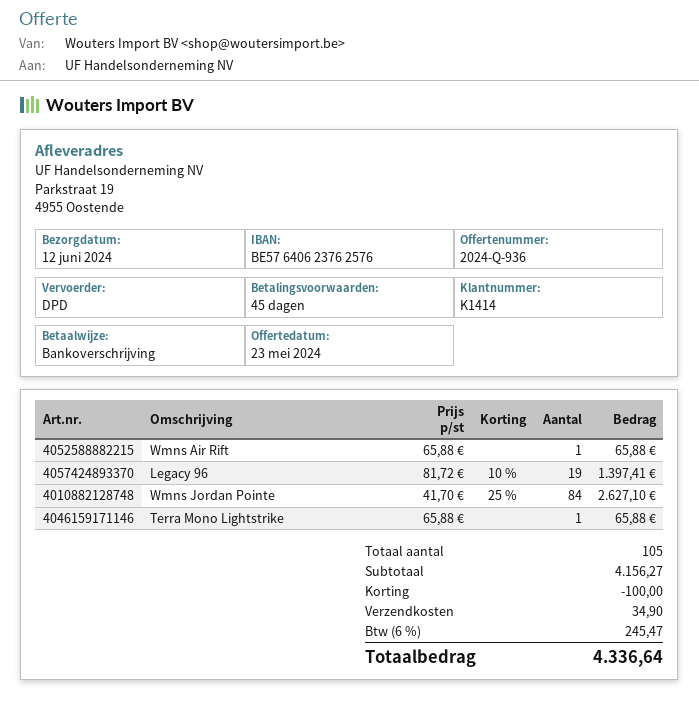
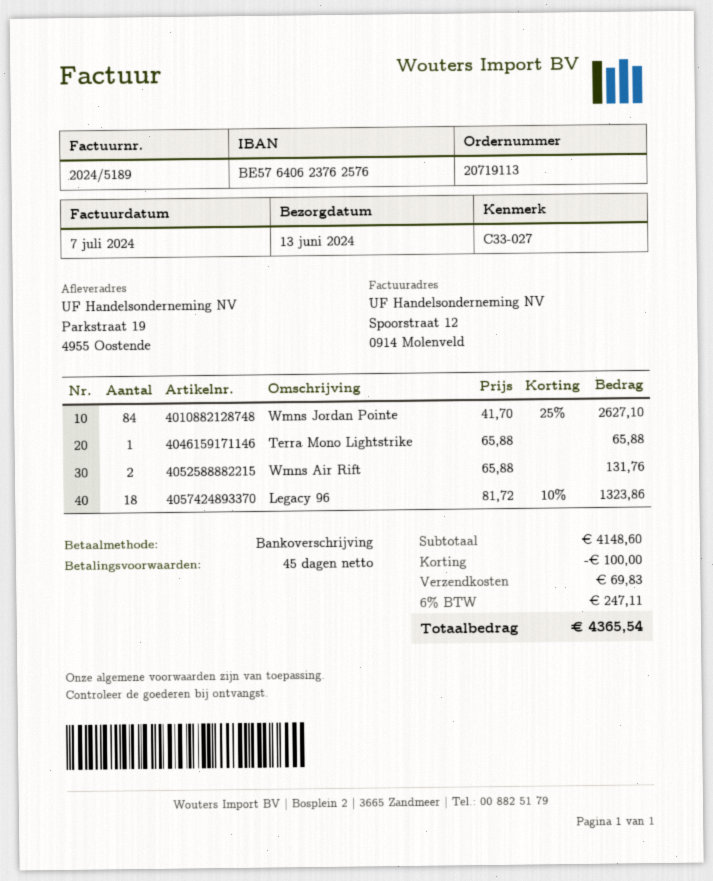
delivery date: 2024-06-12 -> 2024-06-13
Wmns Air Rift: 1 x 65.88 = 65.88 -> 2 x 65.88 = 131.76
Legacy 96: 19 x 81.72 - 10% = 1397.41 -> 18 x 81.72 - 10% = 1323.86
subtotal: 4156.27 -> 4148.60
shipping: 34.90 -> 69.83
tax: 6% = 245.47 -> 6% = 247.11
total: 4336.64 -> 4365.54

